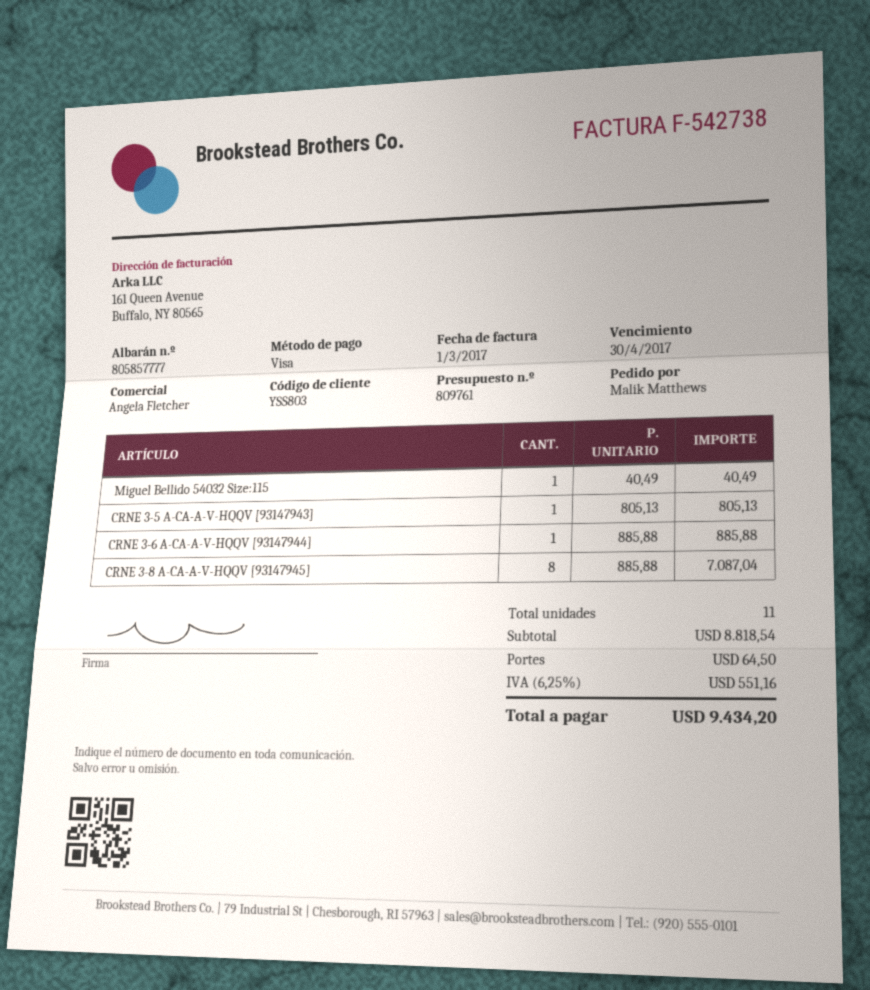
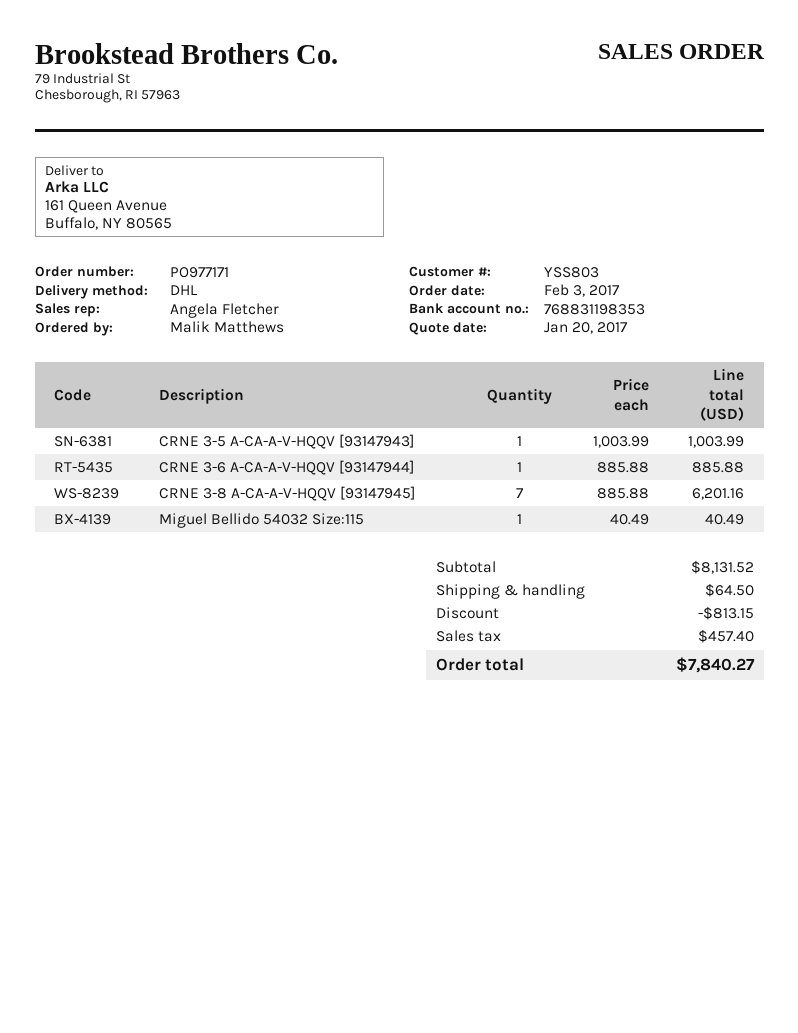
CRNE 3-5 A-CA-A-V-HQQV [93147943]: 1 x 805.13 = 805.13 -> 1 x 1003.99 = 1003.99
CRNE 3-8 A-CA-A-V-HQQV [93147945]: 8 x 885.88 = 7087.04 -> 7 x 885.88 = 6201.16
subtotal: 8818.54 -> 8131.52
discount: none -> 813.15
tax: 551.16 -> 457.40
total: 9434.20 -> 7840.27

